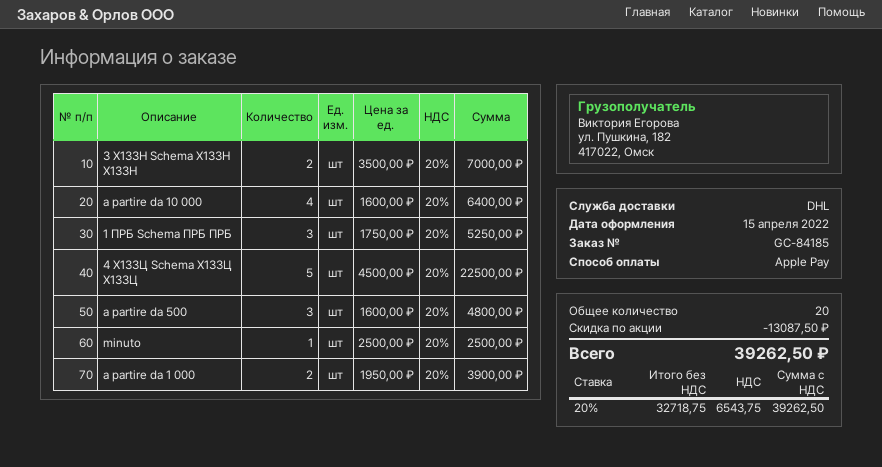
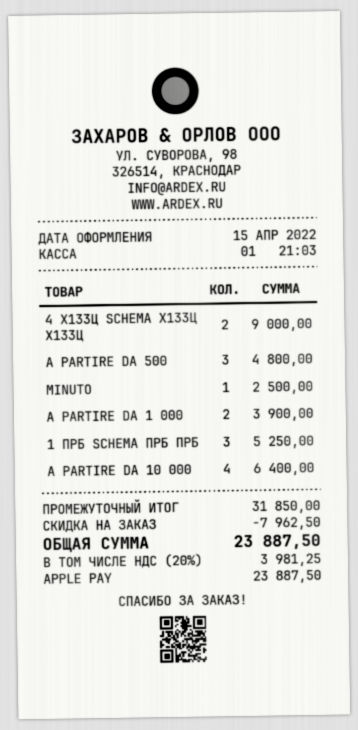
3 Х133Н Schema Х133Н Х133Н: 2 for 7000.00 -> none
4 Х133Ц Schema Х133Ц Х133Ц: 5 for 22500.00 -> 2 for 9000.00
discount: 13087.50 -> 7962.50
tax: 20% = 6543.75 -> 20% = 3981.25
total: 39262.50 -> 23887.50

